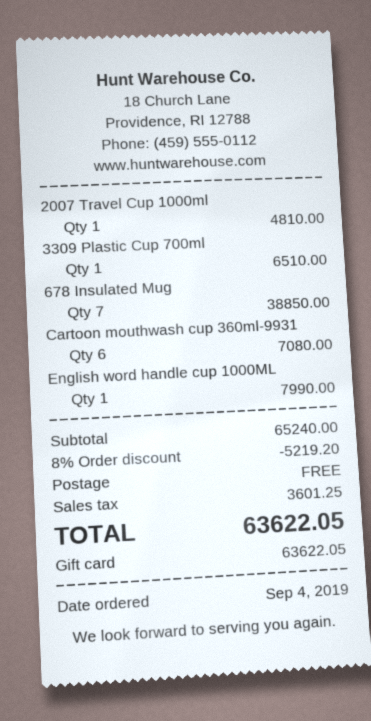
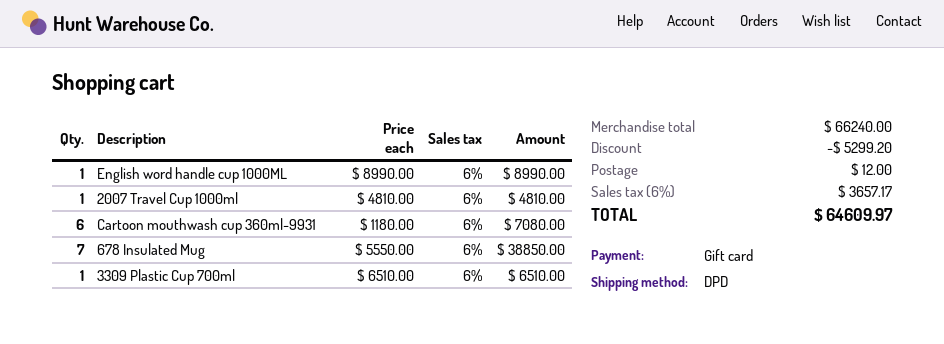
English word handle cup 1000ML: 1 for 7990.00 -> 1 for 8990.00
subtotal: 65240.00 -> 66240.00
discount: 5219.20 -> 5299.20
shipping: 0.00 -> 12.00
tax: 3601.25 -> 3657.17
total: 63622.05 -> 64609.97

